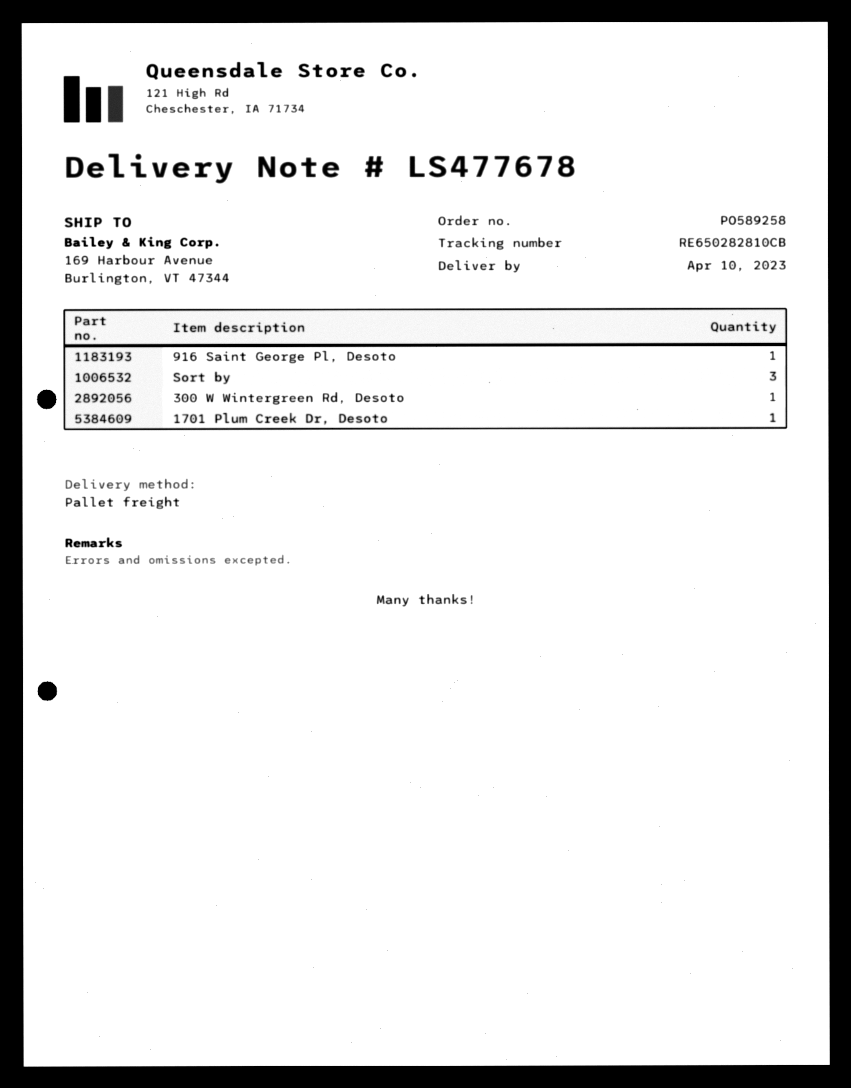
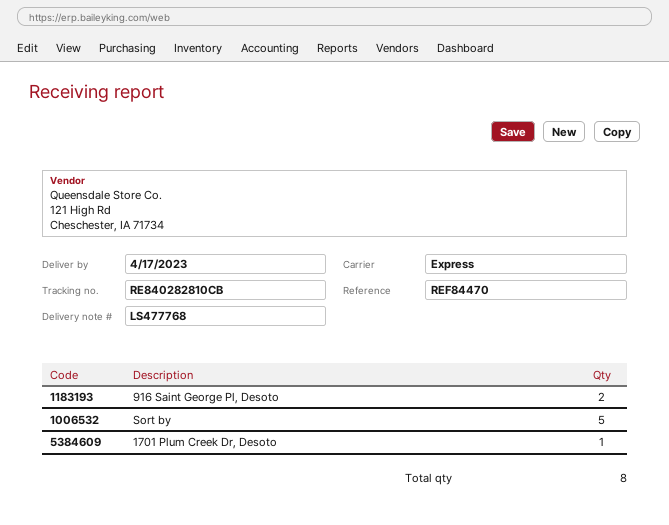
delivery note number: LS477678 -> LS477768
delivery date: 2023-04-10 -> 2023-04-17
shipping method: pallet freight -> express
tracking number: RE650282810CB -> RE840282810CB
916 Saint George Pl, Desoto: 1 -> 2
Sort by: 3 -> 5
300 W Wintergreen Rd, Desoto: 1 -> none

